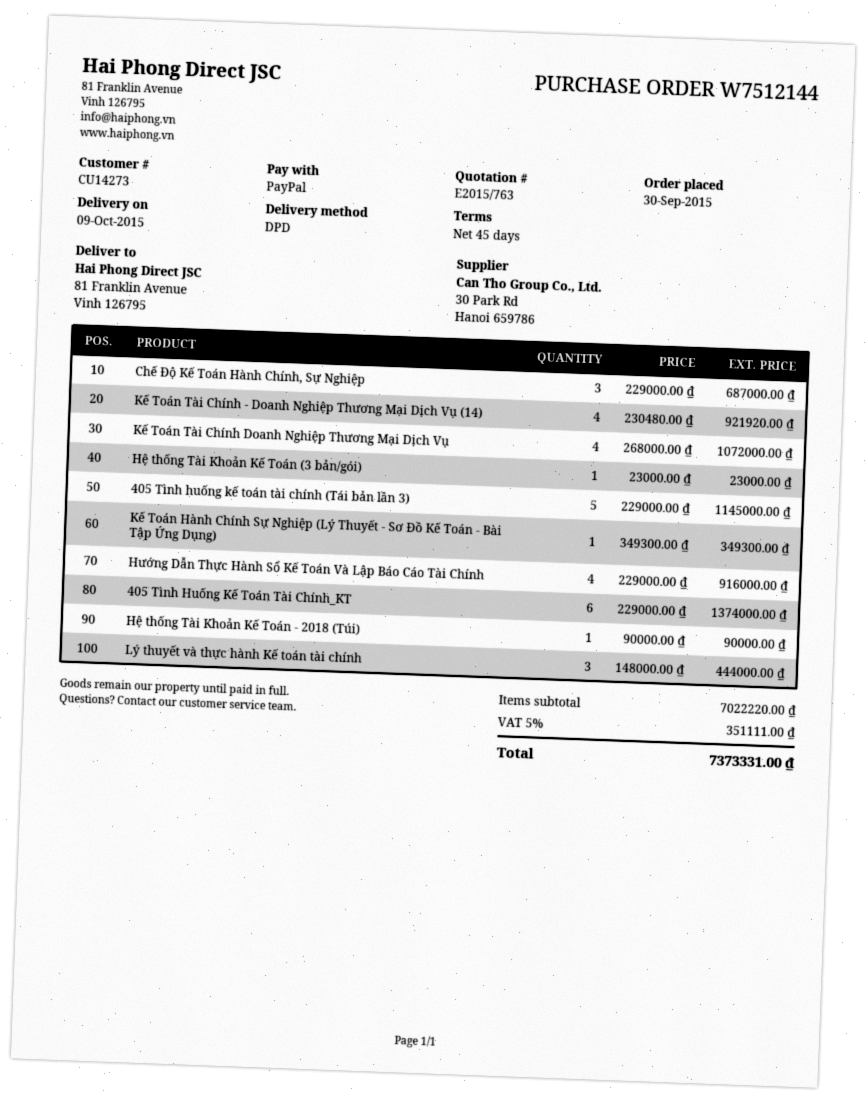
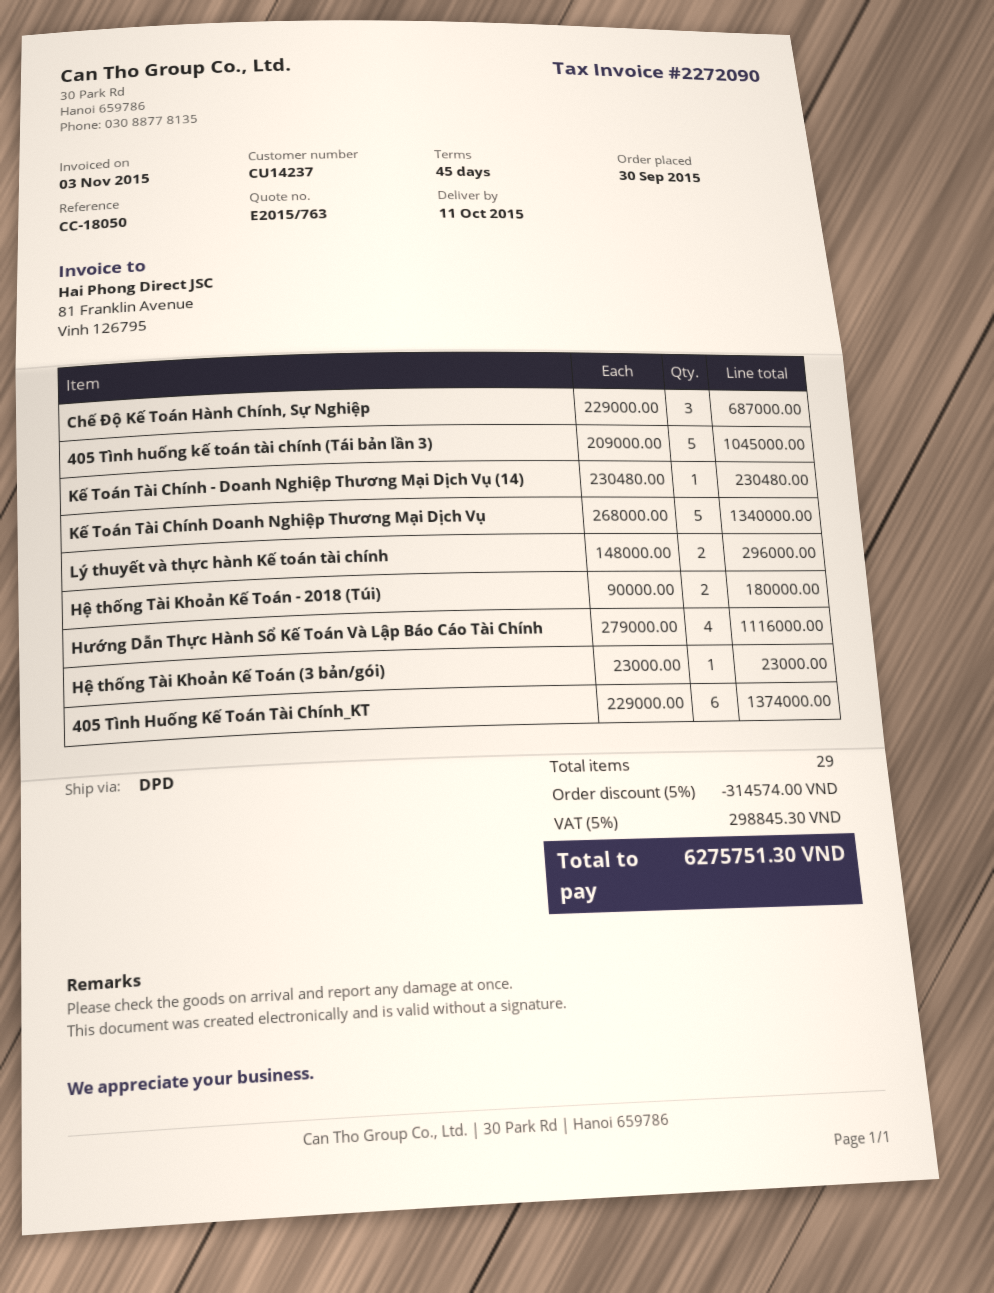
delivery date: 2015-10-09 -> 2015-10-11
customer number: CU14273 -> CU14237
Kế Toán Tài Chính - Doanh Nghiệp Thương Mại Dịch Vụ (14): 4 x 230480.00 = 921920.00 -> 1 x 230480.00 = 230480.00
Kế Toán Tài Chính Doanh Nghiệp Thương Mại Dịch Vụ: 4 x 268000.00 = 1072000.00 -> 5 x 268000.00 = 1340000.00
405 Tình huống kế toán tài chính (Tái bản lần 3): 5 x 229000.00 = 1145000.00 -> 5 x 209000.00 = 1045000.00
Kế Toán Hành Chính Sự Nghiệp (Lý Thuyết - Sơ Đồ Kế Toán - Bài Tập Ứng Dụng): 1 x 349300.00 = 349300.00 -> none
Hướng Dẫn Thực Hành Sổ Kế Toán Và Lập Báo Cáo Tài Chính: 4 x 229000.00 = 916000.00 -> 4 x 279000.00 = 1116000.00
Hệ thống Tài Khoản Kế Toán - 2018 (Túi): 1 x 90000.00 = 90000.00 -> 2 x 90000.00 = 180000.00
Lý thuyết và thực hành Kế toán tài chính: 3 x 148000.00 = 444000.00 -> 2 x 148000.00 = 296000.00
discount: none -> 5% = 314574.00
tax: 5% = 351111.00 -> 5% = 298845.30
total: 7373331.00 -> 6275751.30

